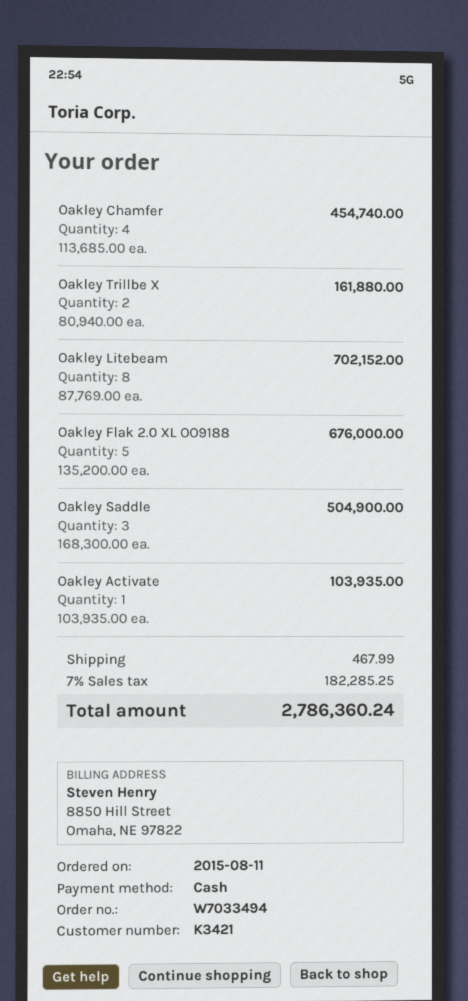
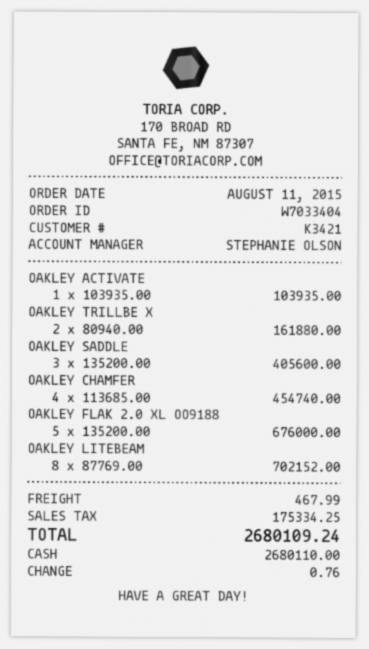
order number: W7033494 -> W7033404
Oakley Saddle: 3 x 168300.00 = 504900.00 -> 3 x 135200.00 = 405600.00
tax: 182285.25 -> 175334.25
total: 2786360.24 -> 2680109.24

